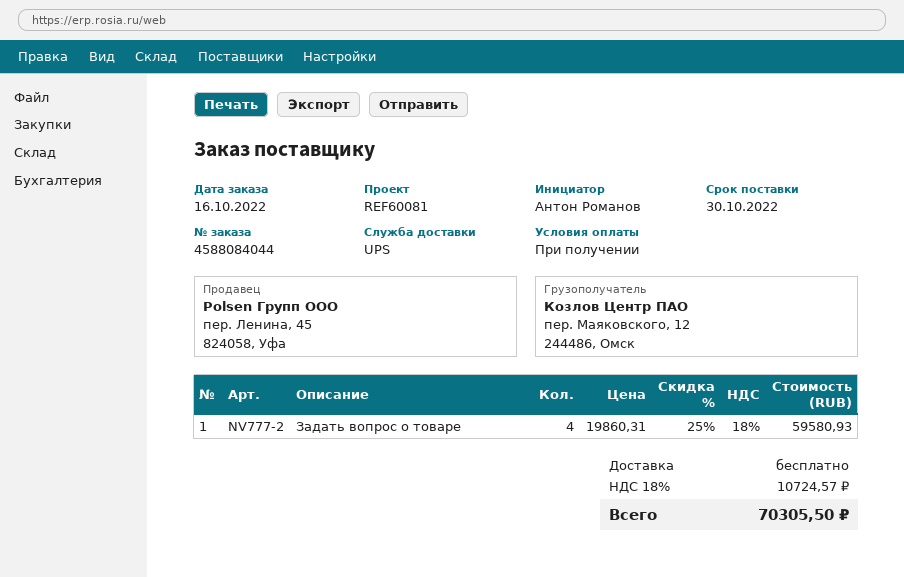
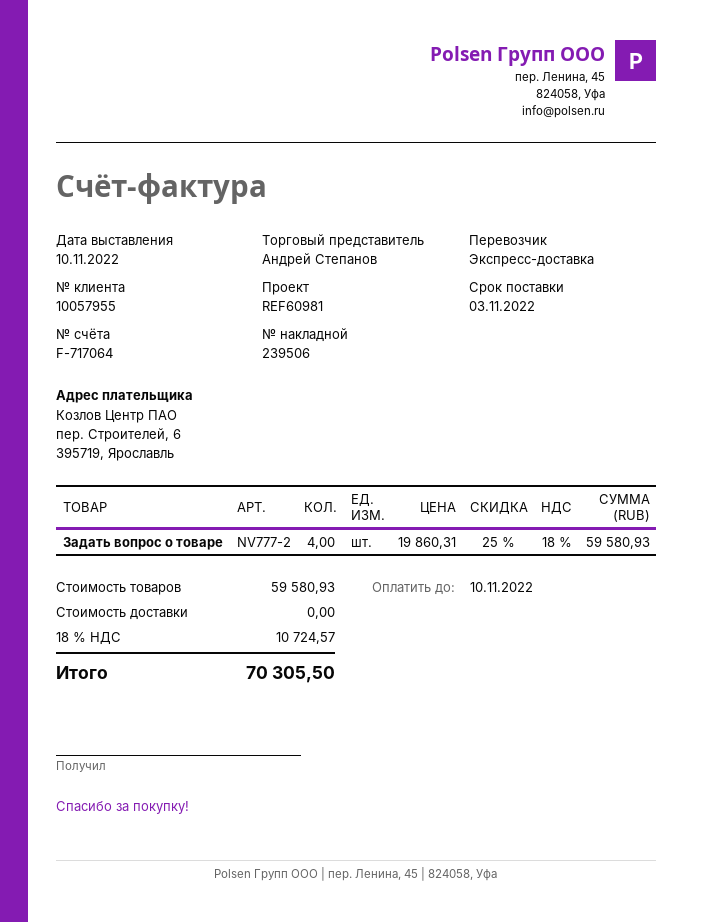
delivery date: 2022-10-30 -> 2022-11-03
reference: REF60081 -> REF60981
shipping method: UPS -> express

